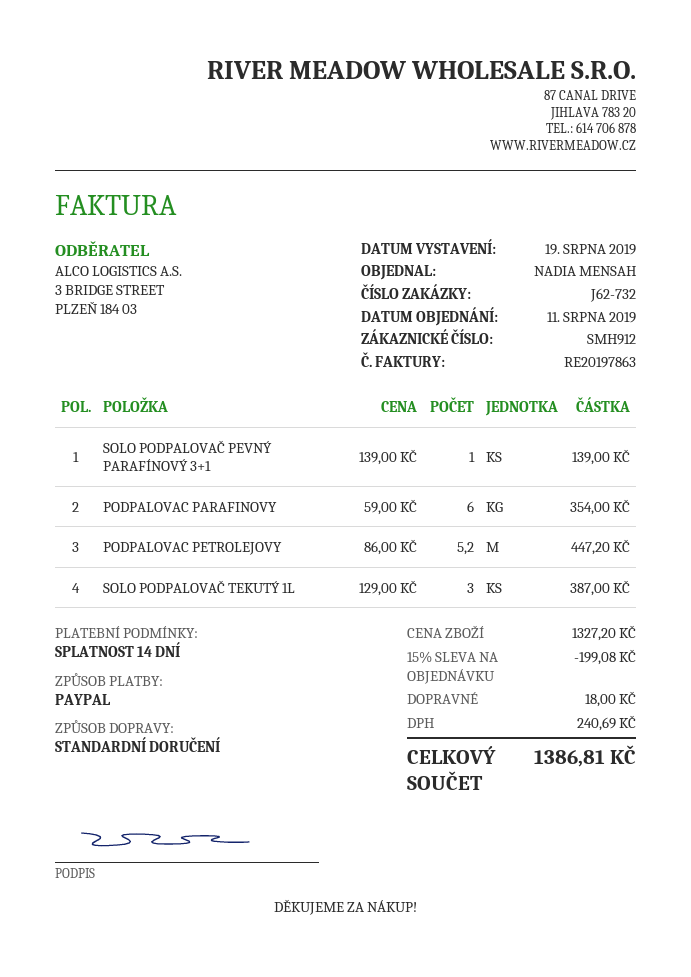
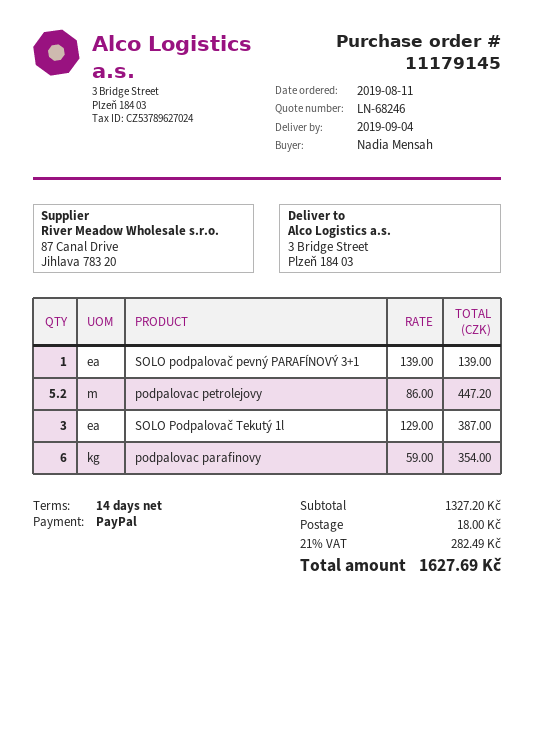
discount: 15% = 199.08 -> none
tax: 240.69 -> 282.49
total: 1386.81 -> 1627.69

